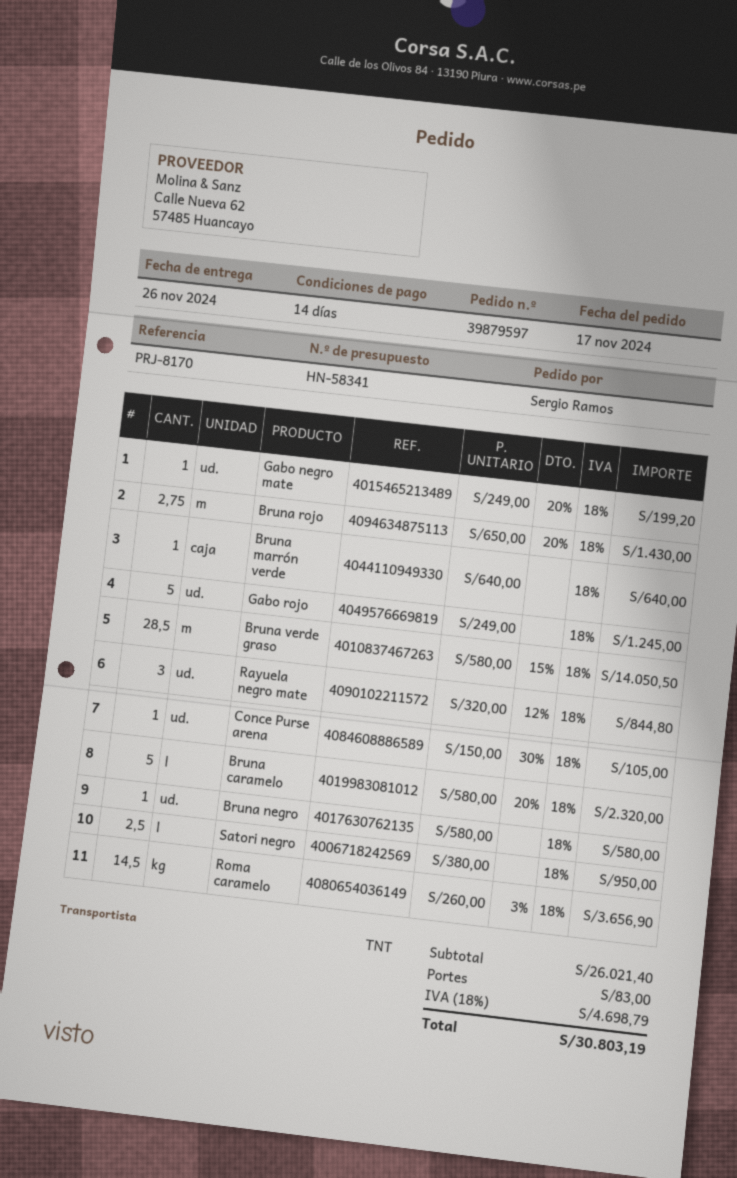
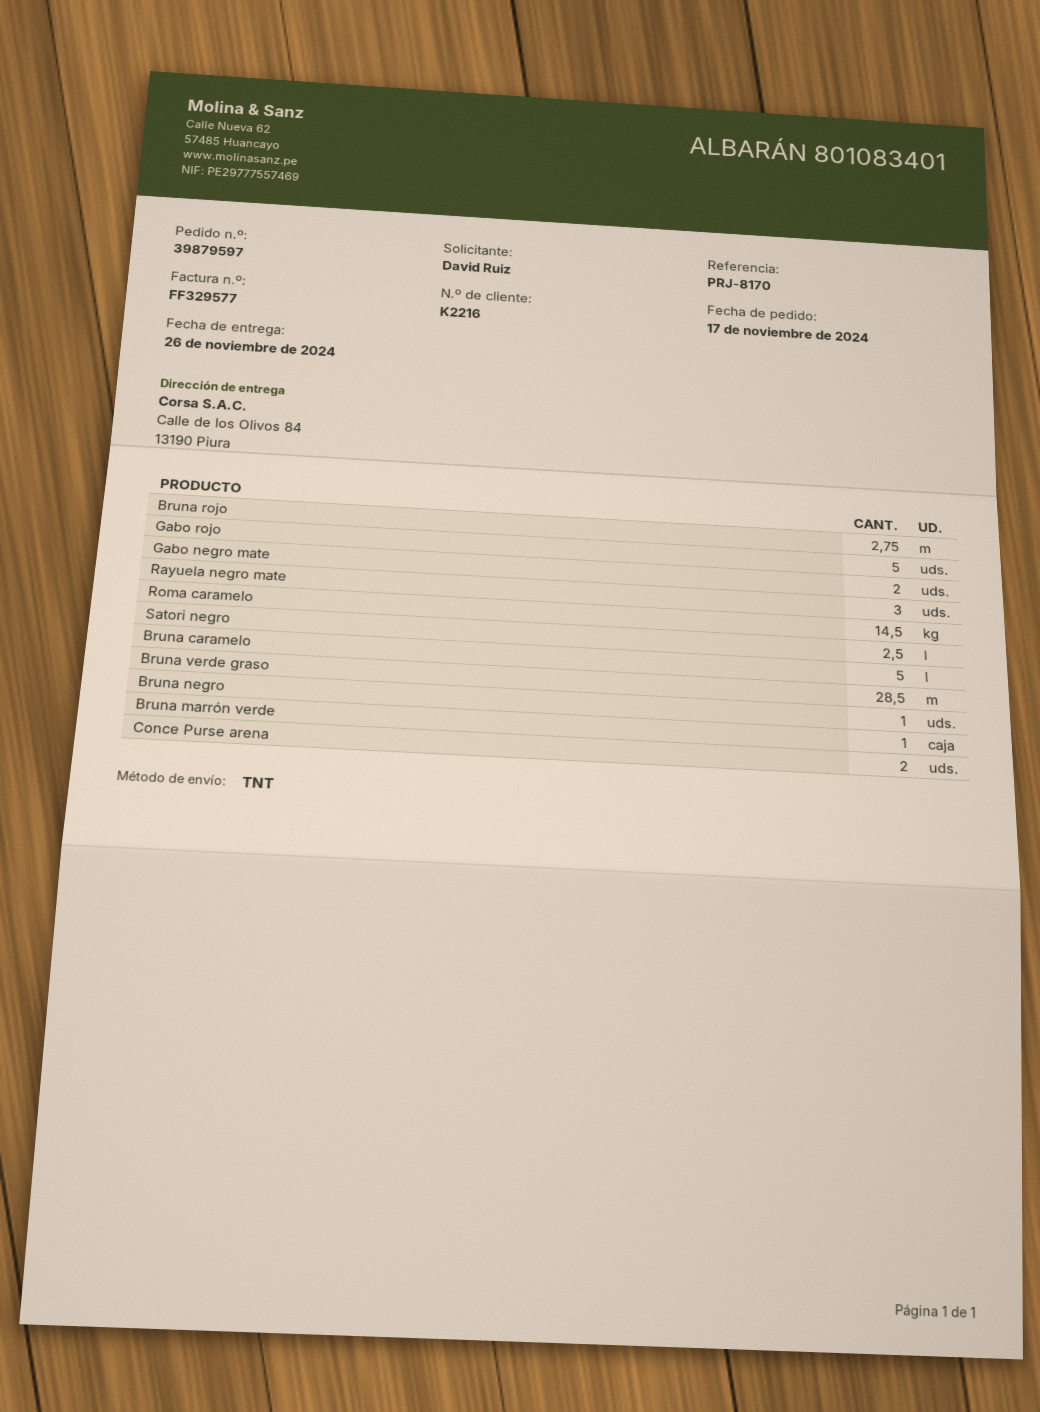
ordered by: Sergio Ramos -> David Ruiz
Gabo negro mate: 1 -> 2
Conce Purse arena: 1 -> 2

